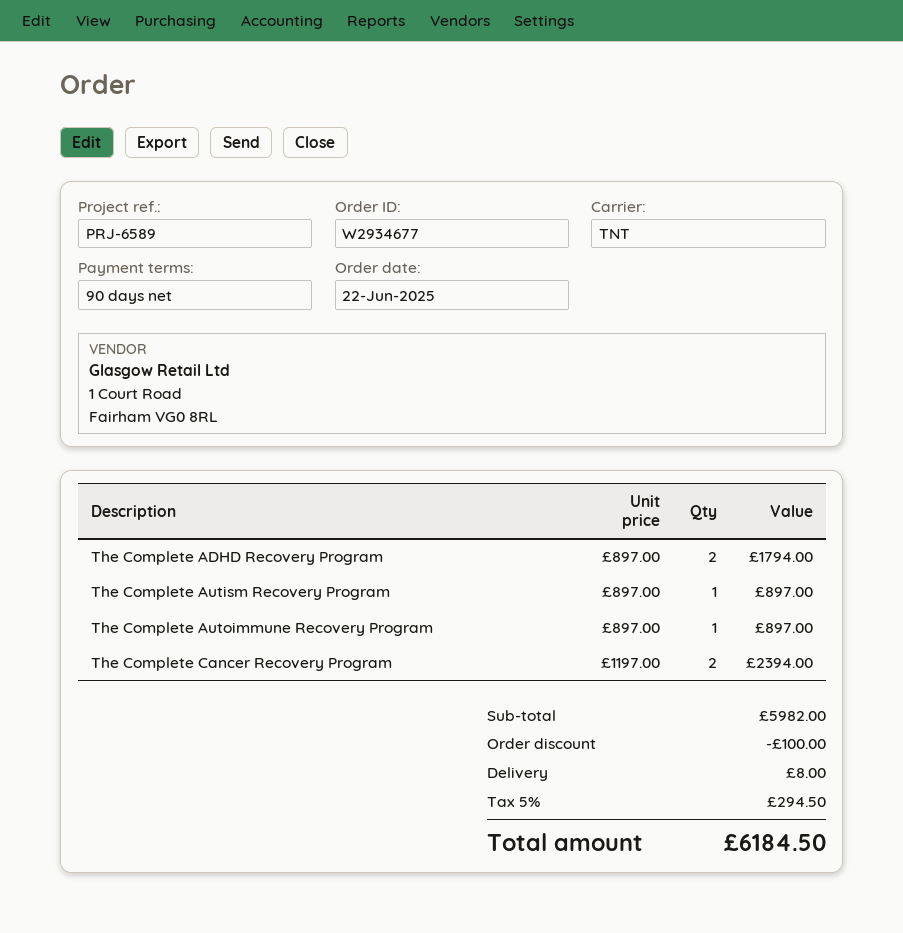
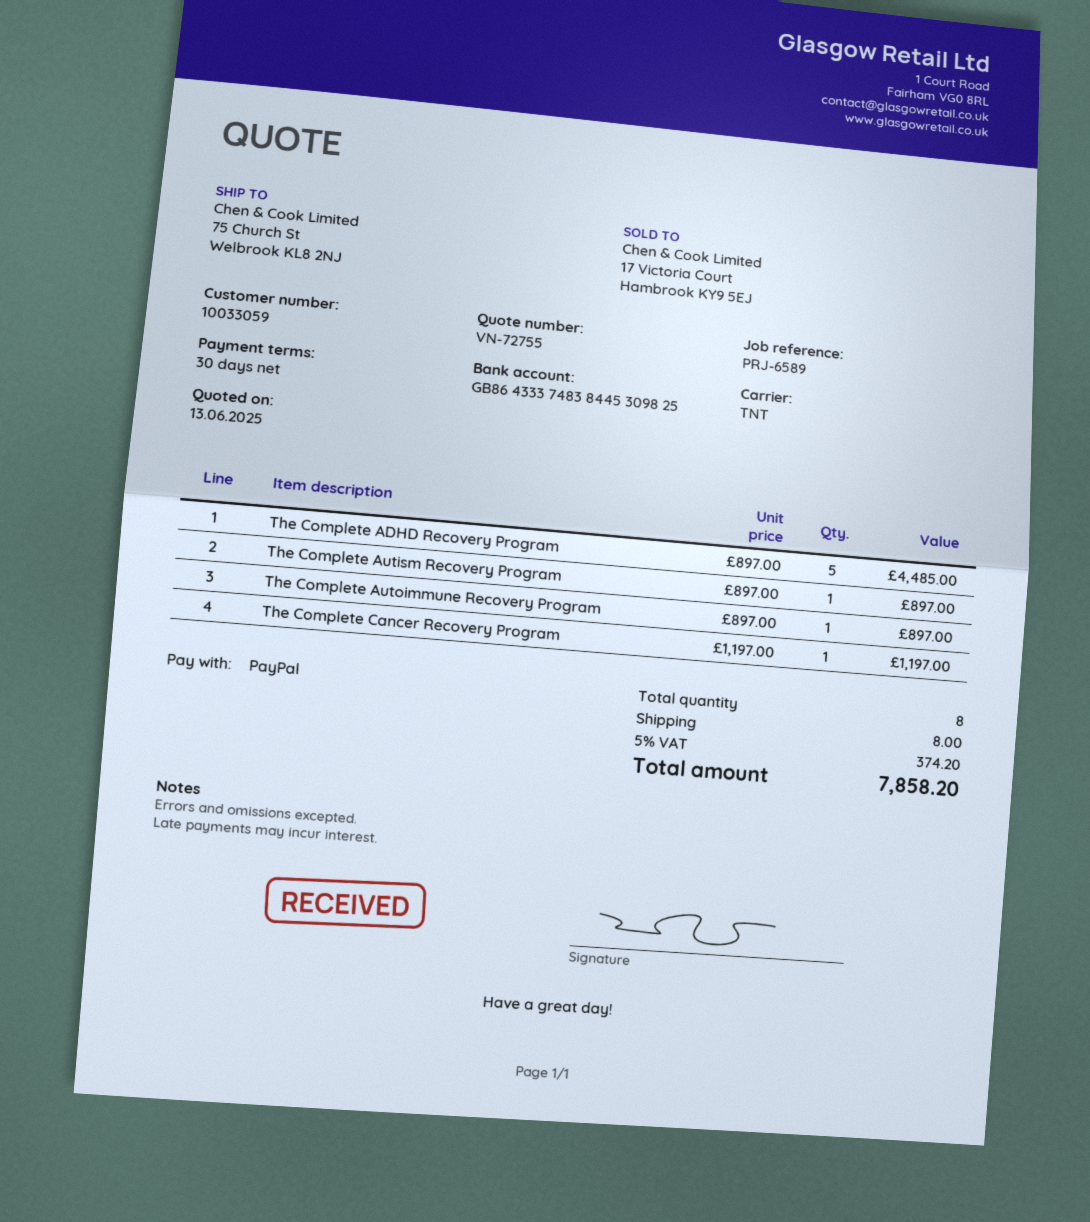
payment terms: 90 days -> 30 days
The Complete ADHD Recovery Program: 2 x 897.00 = 1794.00 -> 5 x 897.00 = 4485.00
The Complete Cancer Recovery Program: 2 x 1197.00 = 2394.00 -> 1 x 1197.00 = 1197.00
discount: 100.00 -> none
tax: 5% = 294.50 -> 5% = 374.20
total: 6184.50 -> 7858.20

